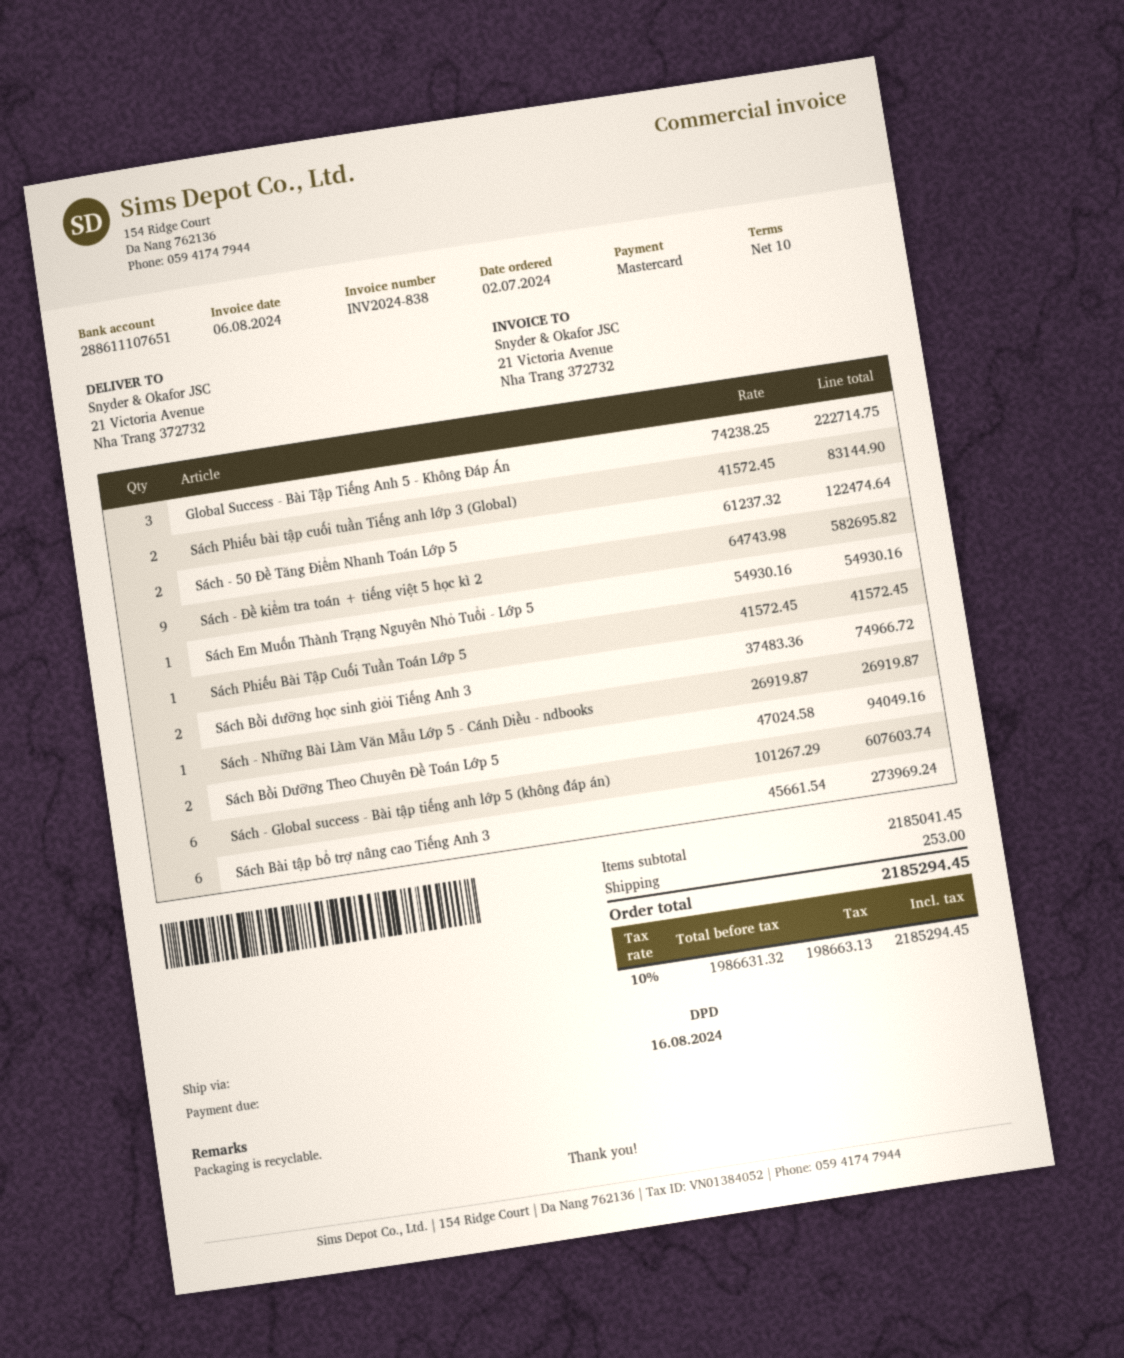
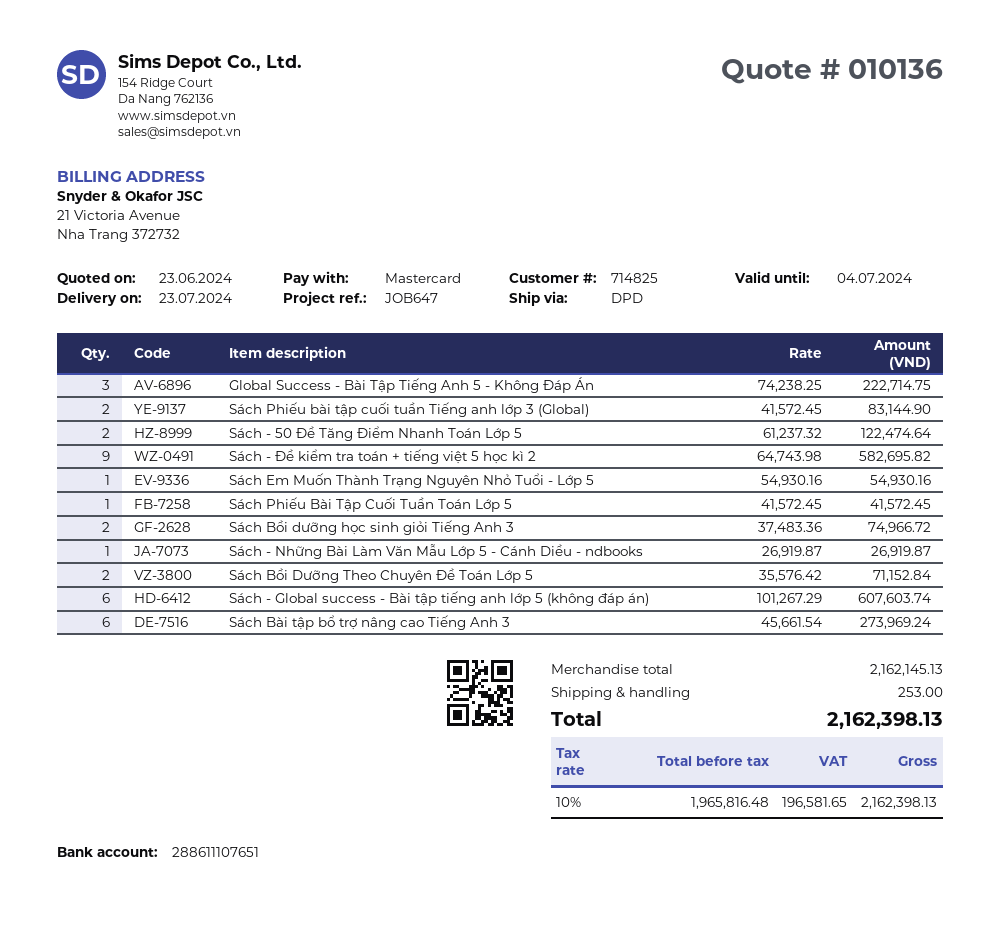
Sách Bồi Dưỡng Theo Chuyên Đề Toán Lớp 5: 2 x 47024.58 = 94049.16 -> 2 x 35576.42 = 71152.84
subtotal: 2185041.45 -> 2162145.13
net: 1986631.32 -> 1965816.48
tax: 10% = 198663.13 -> 10% = 196581.65
total: 2185294.45 -> 2162398.13

